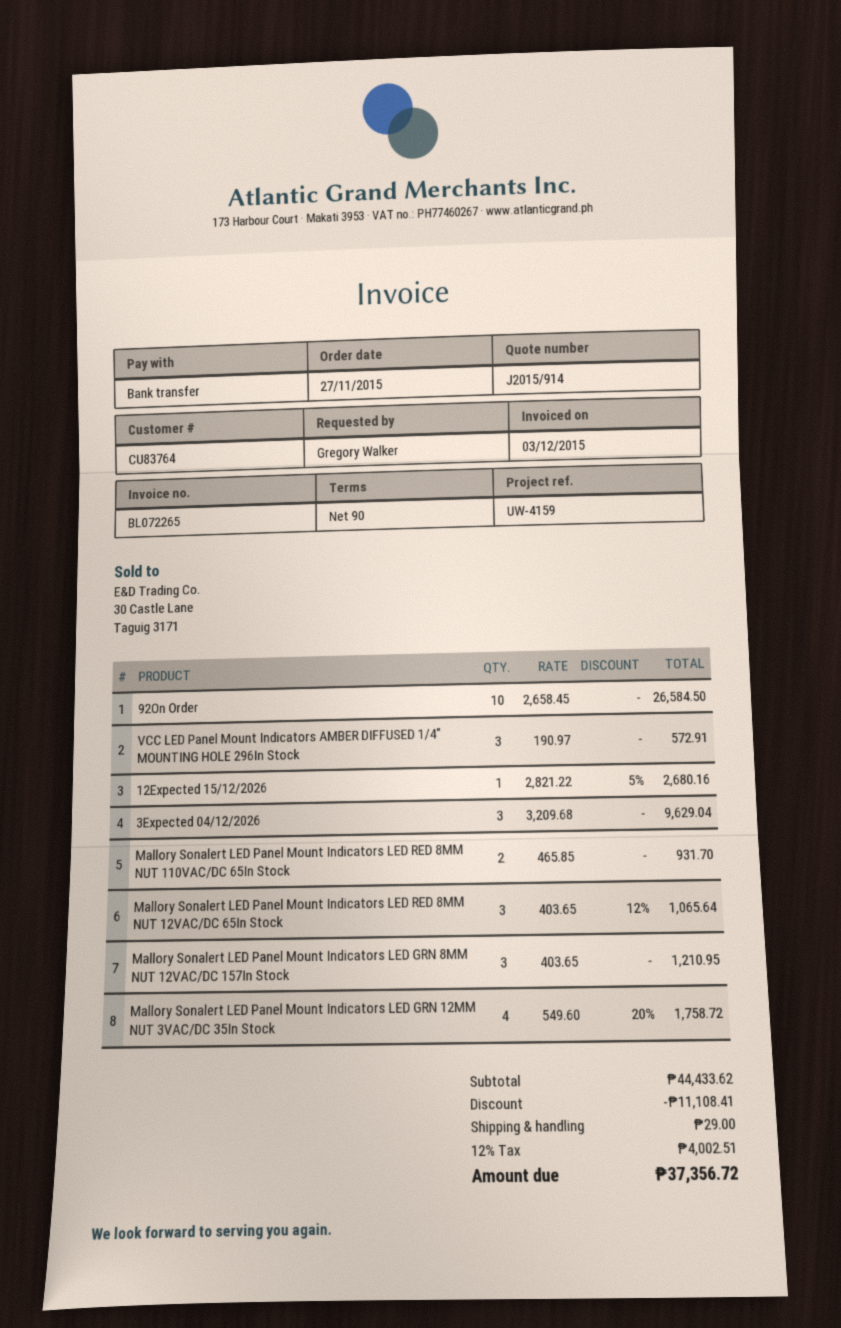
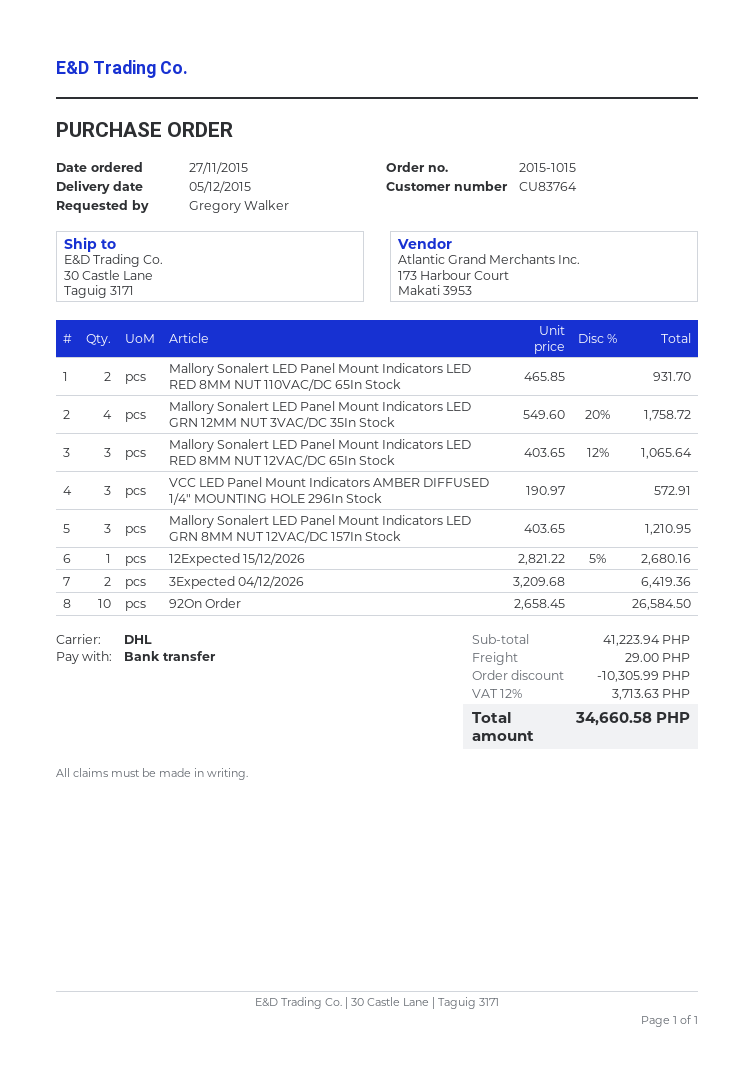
3Expected 04/12/2026: 3 x 3209.68 = 9629.04 -> 2 x 3209.68 = 6419.36
subtotal: 44433.62 -> 41223.94
discount: 11108.41 -> 10305.99
tax: 12% = 4002.51 -> 12% = 3713.63
total: 37356.72 -> 34660.58

